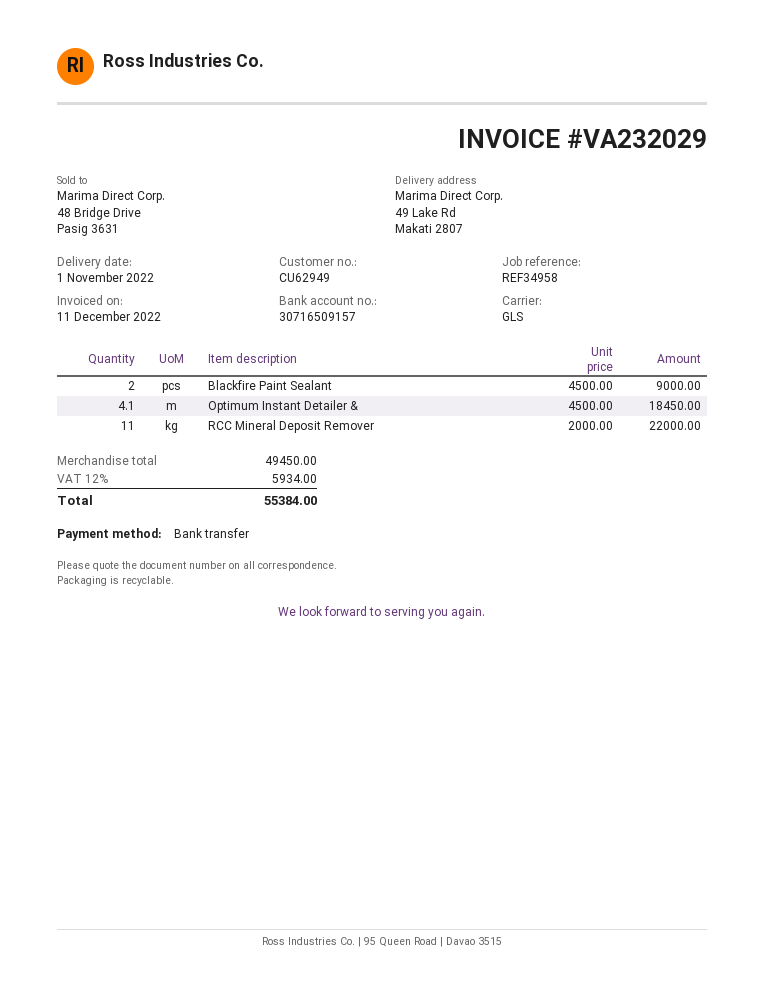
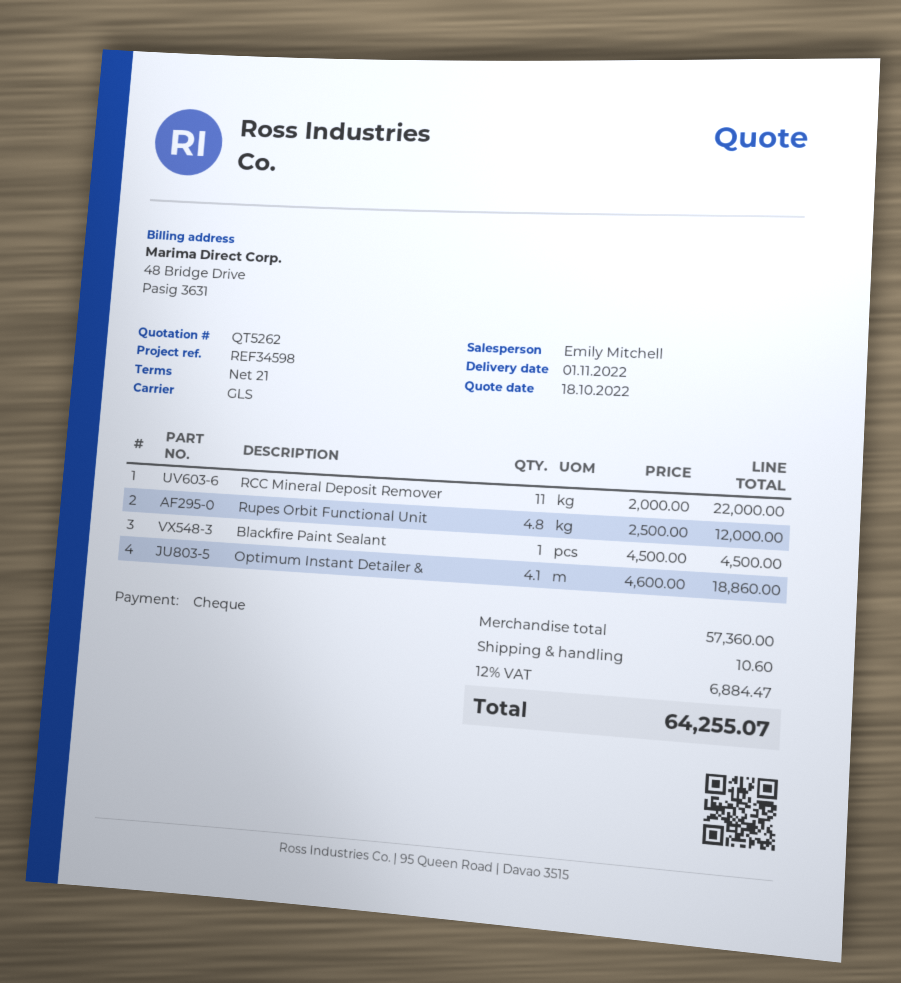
reference: REF34958 -> REF34598
payment method: bank transfer -> cheque
Blackfire Paint Sealant: 2 x 4500.00 = 9000.00 -> 1 x 4500.00 = 4500.00
Optimum Instant Detailer &: 4.1 x 4500.00 = 18450.00 -> 4.1 x 4600.00 = 18860.00
Rupes Orbit Functional Unit: none -> 4.8 x 2500.00 = 12000.00
subtotal: 49450.00 -> 57360.00
shipping: none -> 10.60
tax: 12% = 5934.00 -> 12% = 6884.47
total: 55384.00 -> 64255.07

